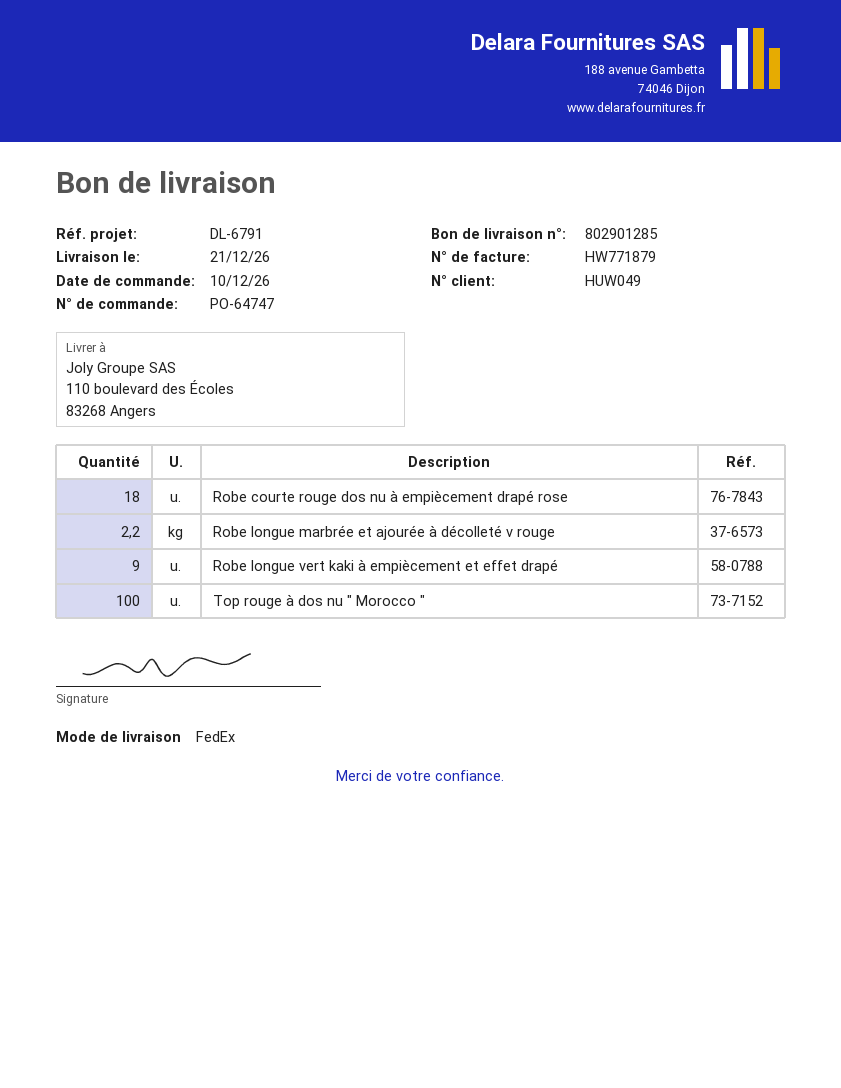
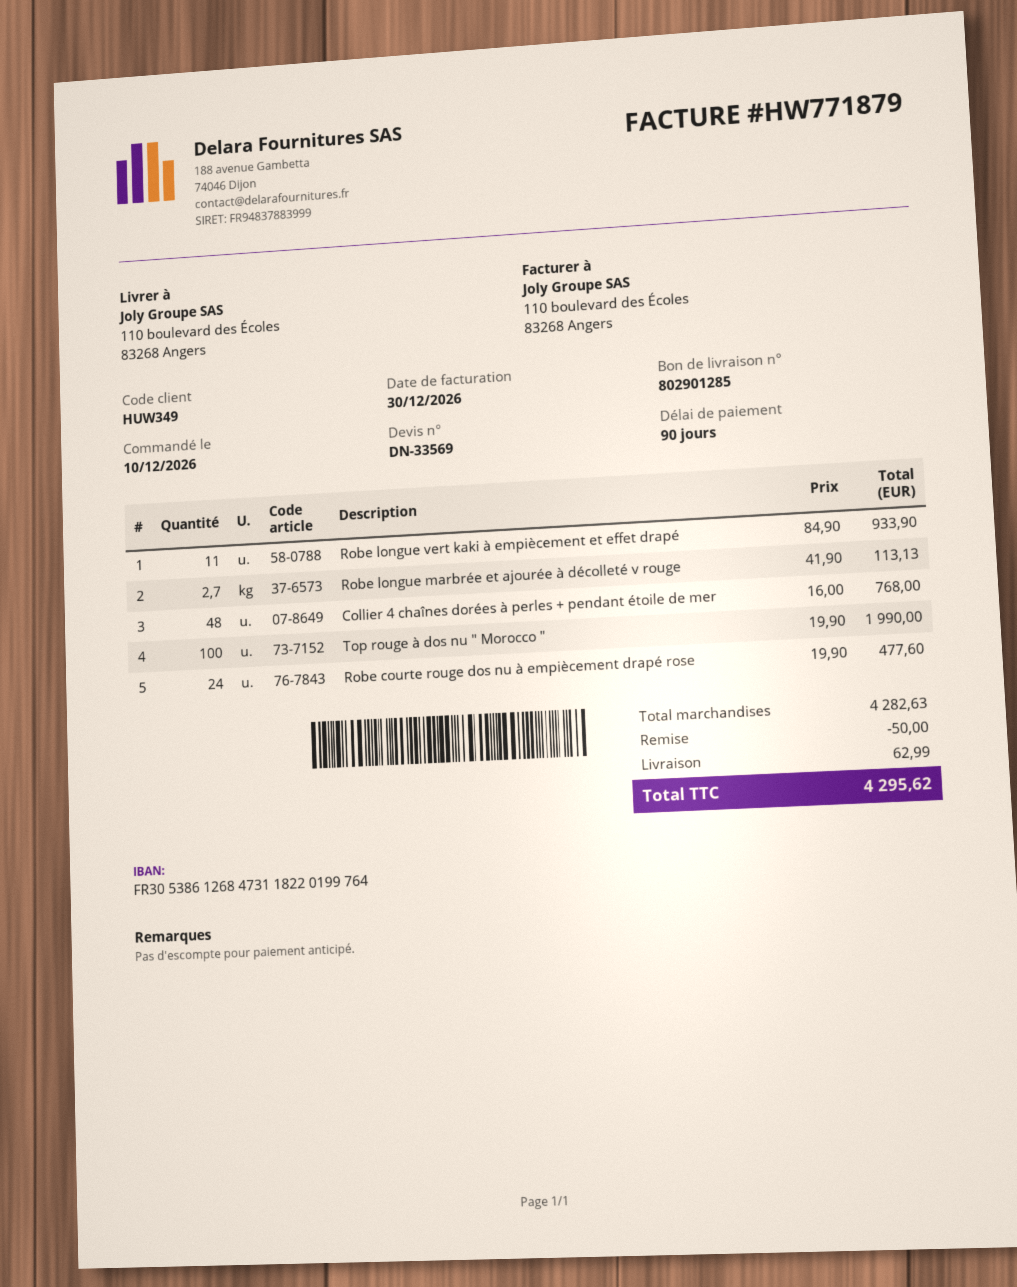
customer number: HUW049 -> HUW349
Robe courte rouge dos nu à empiècement drapé rose: 18 -> 24
Robe longue marbrée et ajourée à décolleté v rouge: 2.2 -> 2.7
Robe longue vert kaki à empiècement et effet drapé: 9 -> 11
Collier 4 chaînes dorées à perles + pendant étoile de mer: none -> 48

